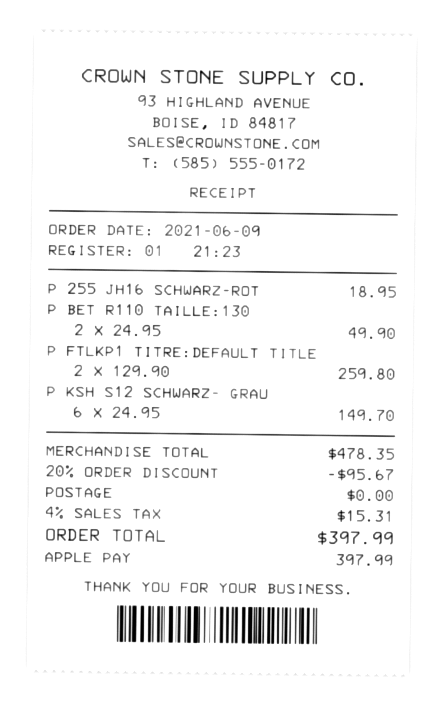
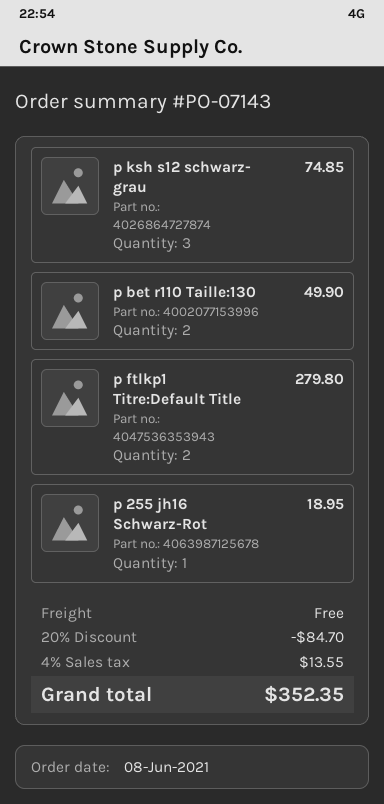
order date: 2021-06-09 -> 2021-06-08
P FTLKP1 TITRE:DEFAULT TITLE: 2 for 259.80 -> 2 for 279.80
P KSH S12 SCHWARZ- GRAU: 6 for 149.70 -> 3 for 74.85
discount: 20% = 95.67 -> 20% = 84.70
tax: 4% = 15.31 -> 4% = 13.55
total: 397.99 -> 352.35

